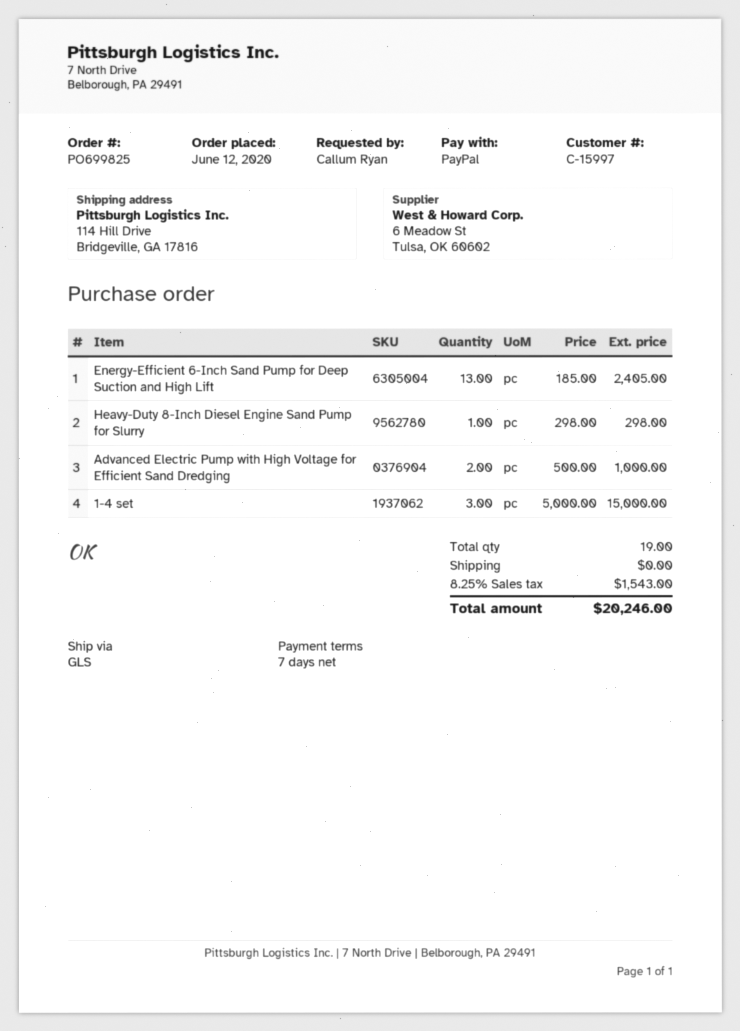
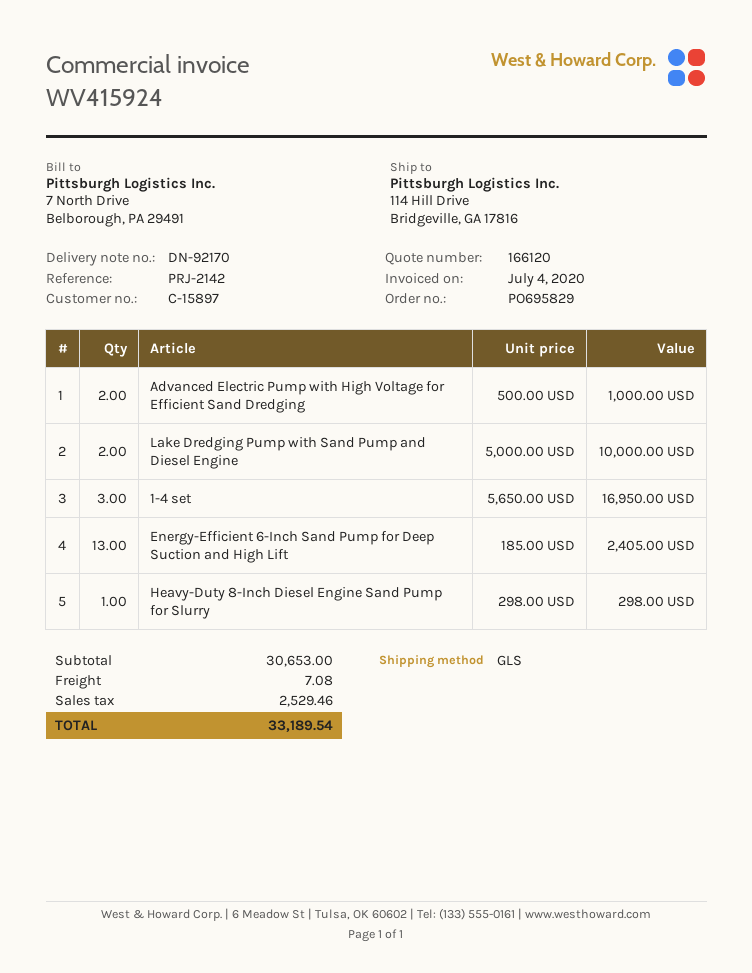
order number: PO699825 -> PO695829
customer number: C-15997 -> C-15897
1-4 set: 3 x 5000.00 = 15000.00 -> 3 x 5650.00 = 16950.00
Lake Dredging Pump with Sand Pump and Diesel Engine: none -> 2 x 5000.00 = 10000.00
shipping: 0.00 -> 7.08
tax: 1543.00 -> 2529.46
total: 20246.00 -> 33189.54

